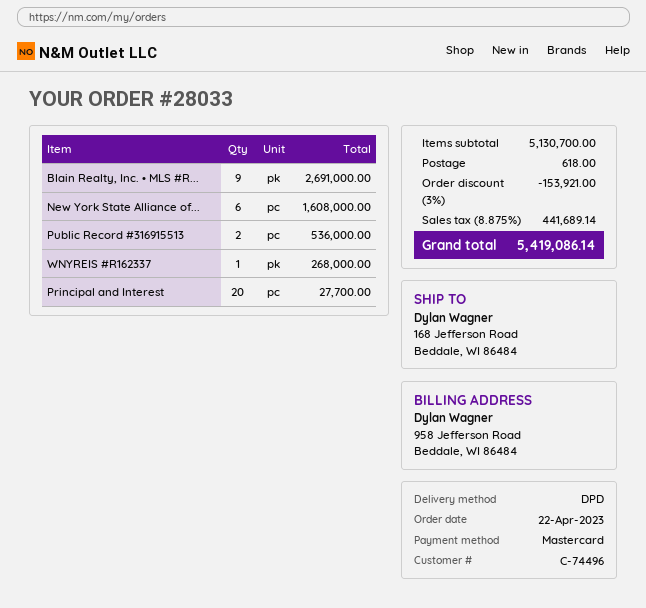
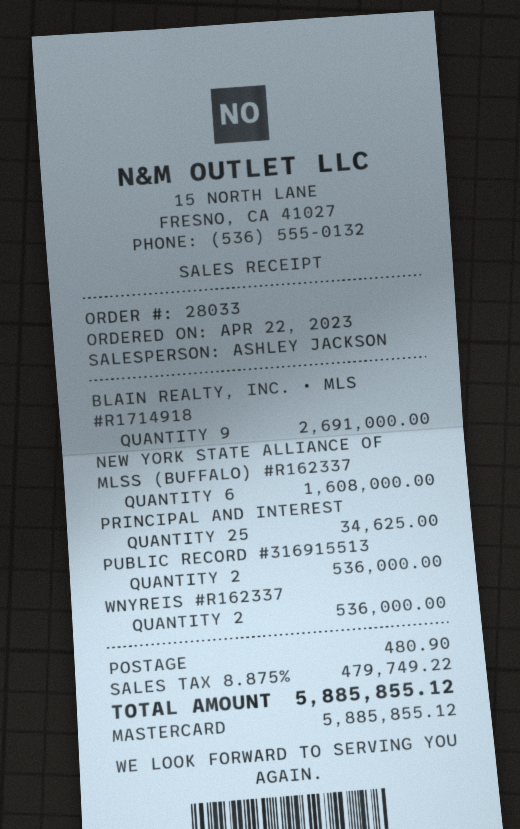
WNYREIS #R162337: 1 for 268000.00 -> 2 for 536000.00
Principal and Interest: 20 for 27700.00 -> 25 for 34625.00
discount: 3% = 153921.00 -> none
shipping: 618.00 -> 480.90
tax: 8.875% = 441689.14 -> 8.875% = 479749.22
total: 5419086.14 -> 5885855.12

